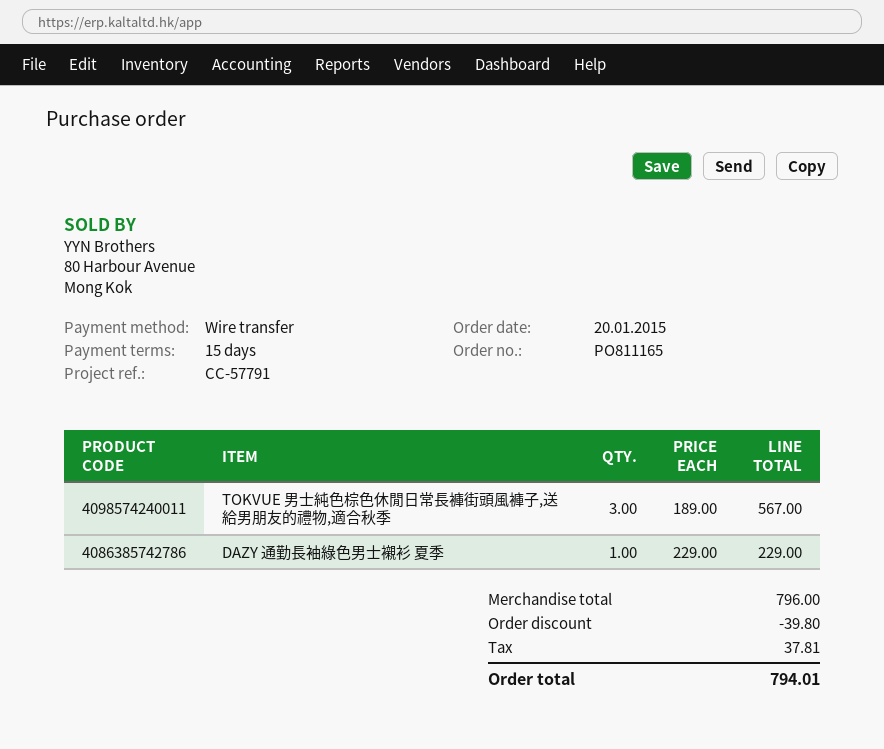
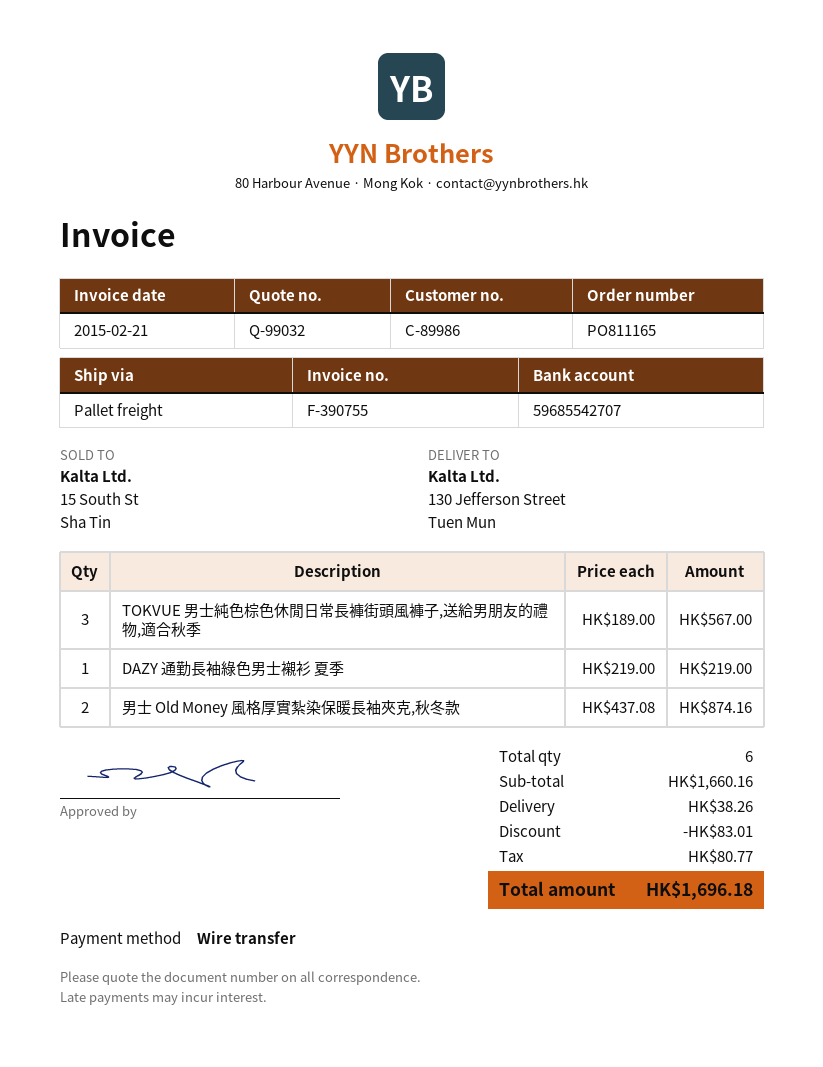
DAZY 通勤長袖綠色男士襯衫 夏季: 1 x 229.00 = 229.00 -> 1 x 219.00 = 219.00
男士 Old Money 風格厚實紮染保暖長袖夾克,秋冬款: none -> 2 x 437.08 = 874.16
subtotal: 796.00 -> 1660.16
discount: 39.80 -> 83.01
shipping: none -> 38.26
tax: 37.81 -> 80.77
total: 794.01 -> 1696.18

